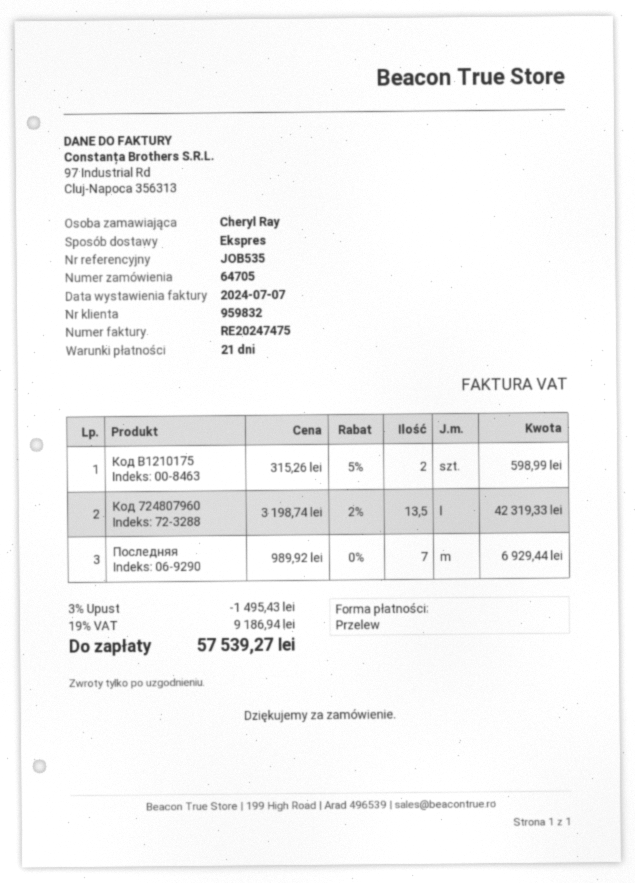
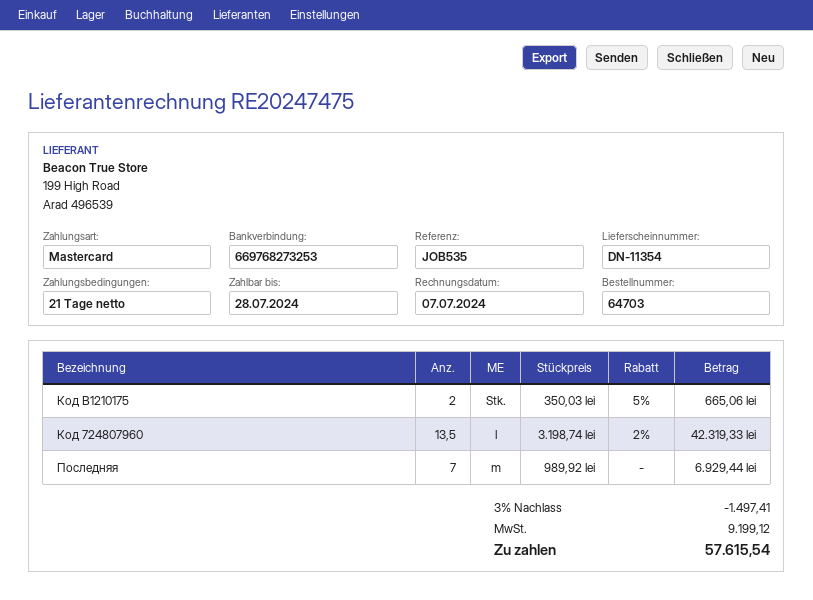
order number: 64705 -> 64703
payment method: bank transfer -> Mastercard
Код B1210175: 2 x 315.26 - 5% = 598.99 -> 2 x 350.03 - 5% = 665.06
discount: 3% = 1495.43 -> 3% = 1497.41
tax: 9186.94 -> 9199.12
total: 57539.27 -> 57615.54

